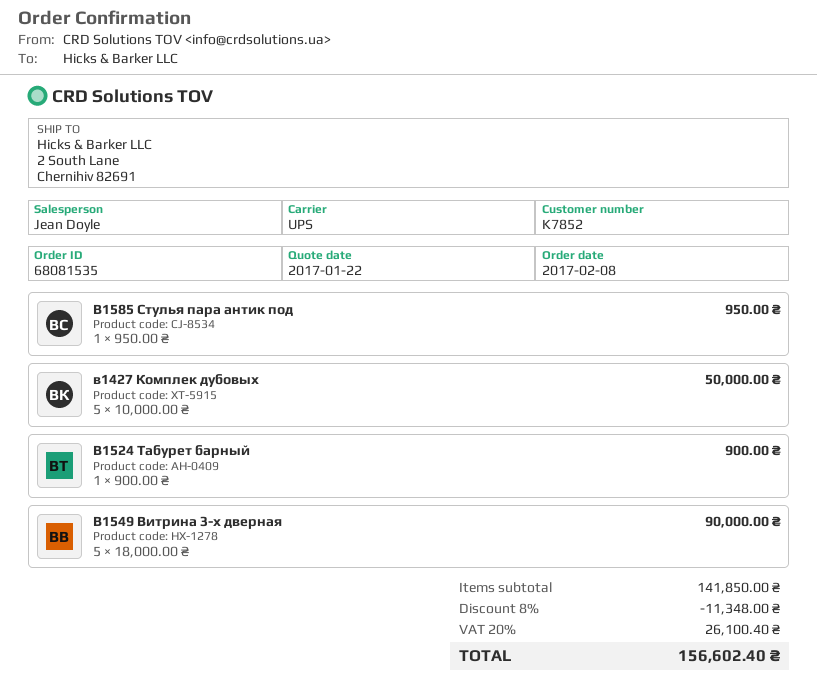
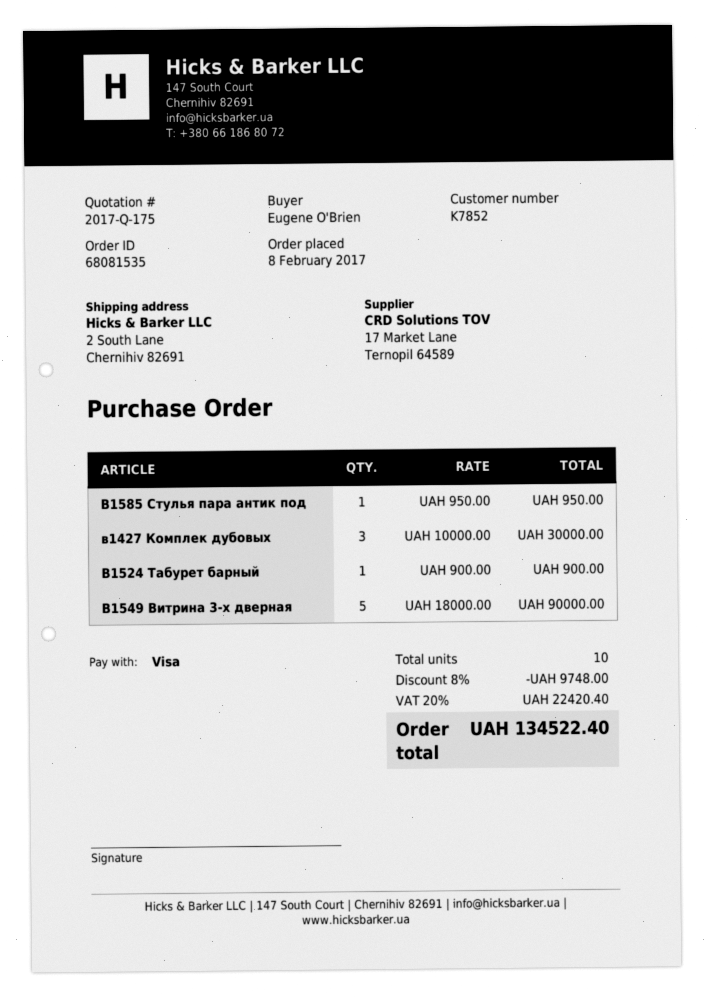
в1427 Комплек дубовых: 5 x 10000.00 = 50000.00 -> 3 x 10000.00 = 30000.00
discount: 8% = 11348.00 -> 8% = 9748.00
tax: 20% = 26100.40 -> 20% = 22420.40
total: 156602.40 -> 134522.40

